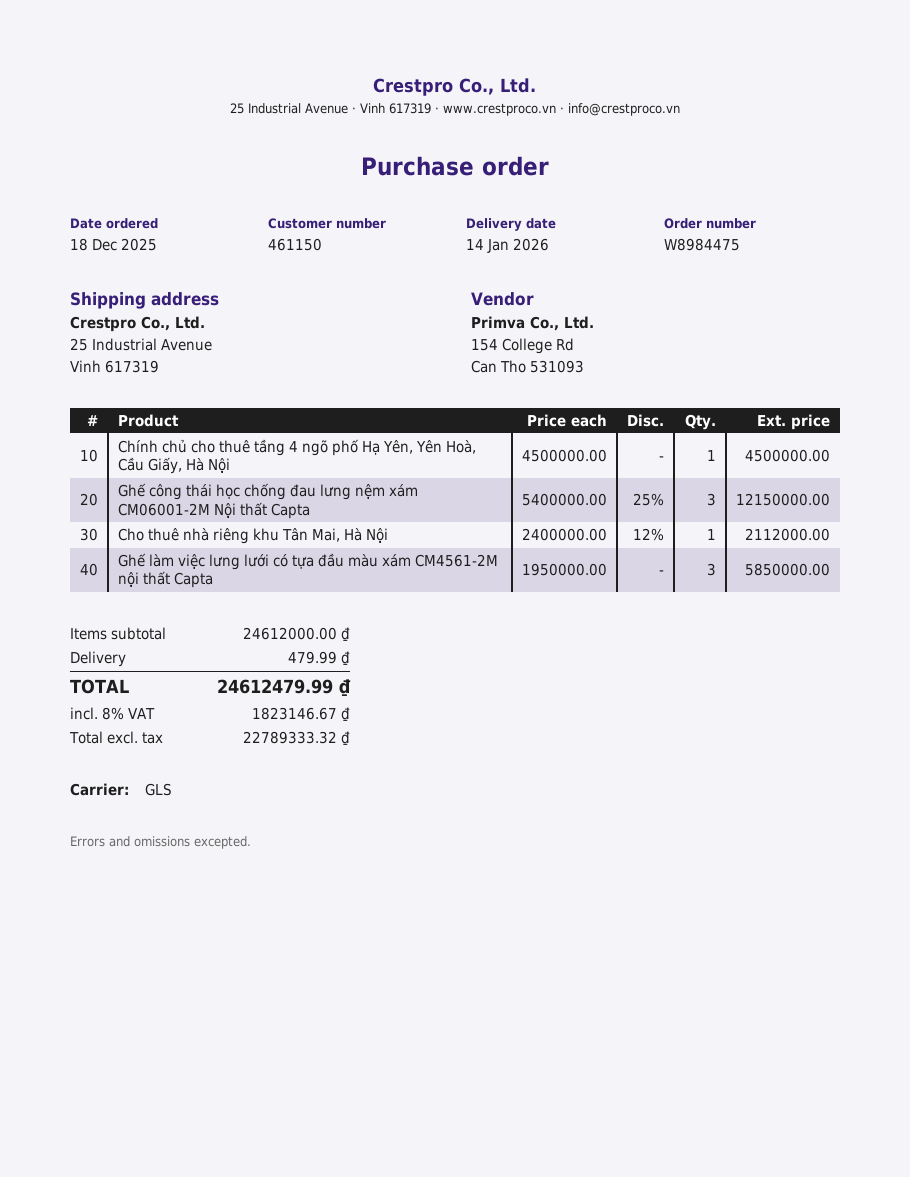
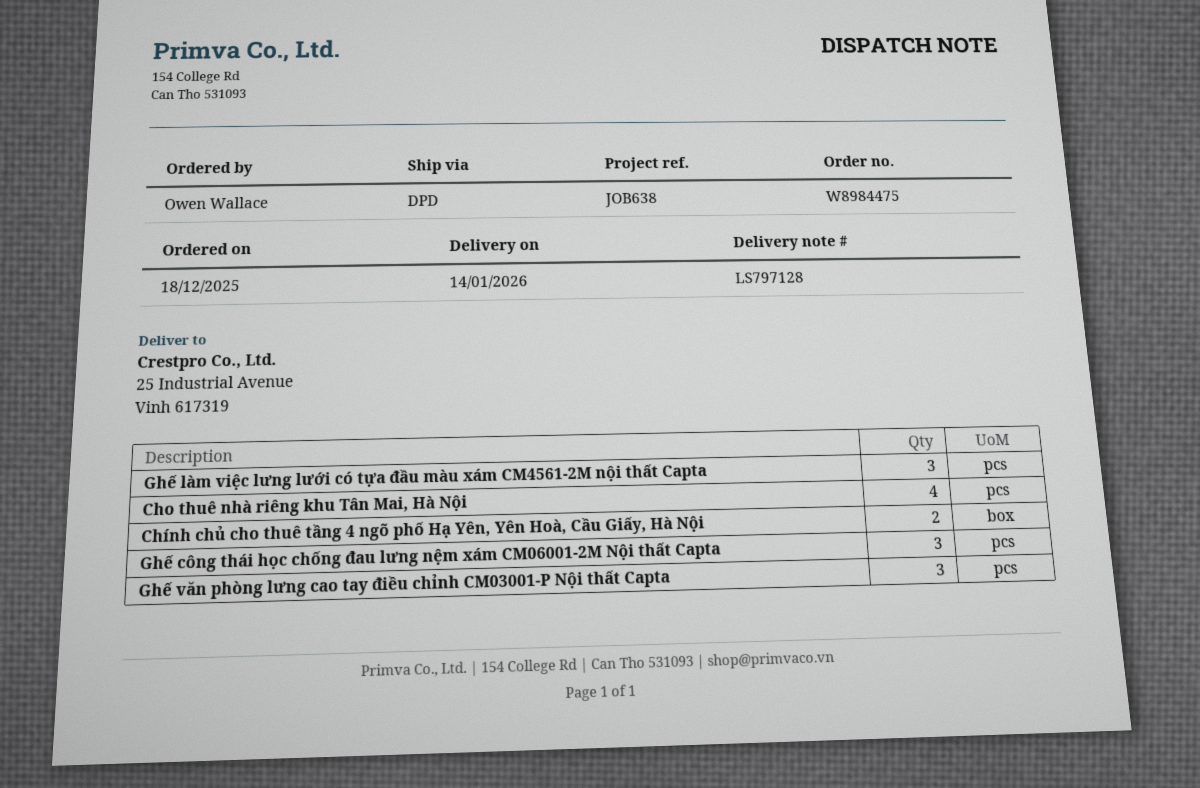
shipping method: GLS -> DPD
Chính chủ cho thuê tầng 4 ngõ phố Hạ Yên, Yên Hoà, Cầu Giấy, Hà Nội: 1 -> 2
Cho thuê nhà riêng khu Tân Mai, Hà Nội: 1 -> 4
Ghế văn phòng lưng cao tay điều chỉnh CM03001-P Nội thất Capta: none -> 3

